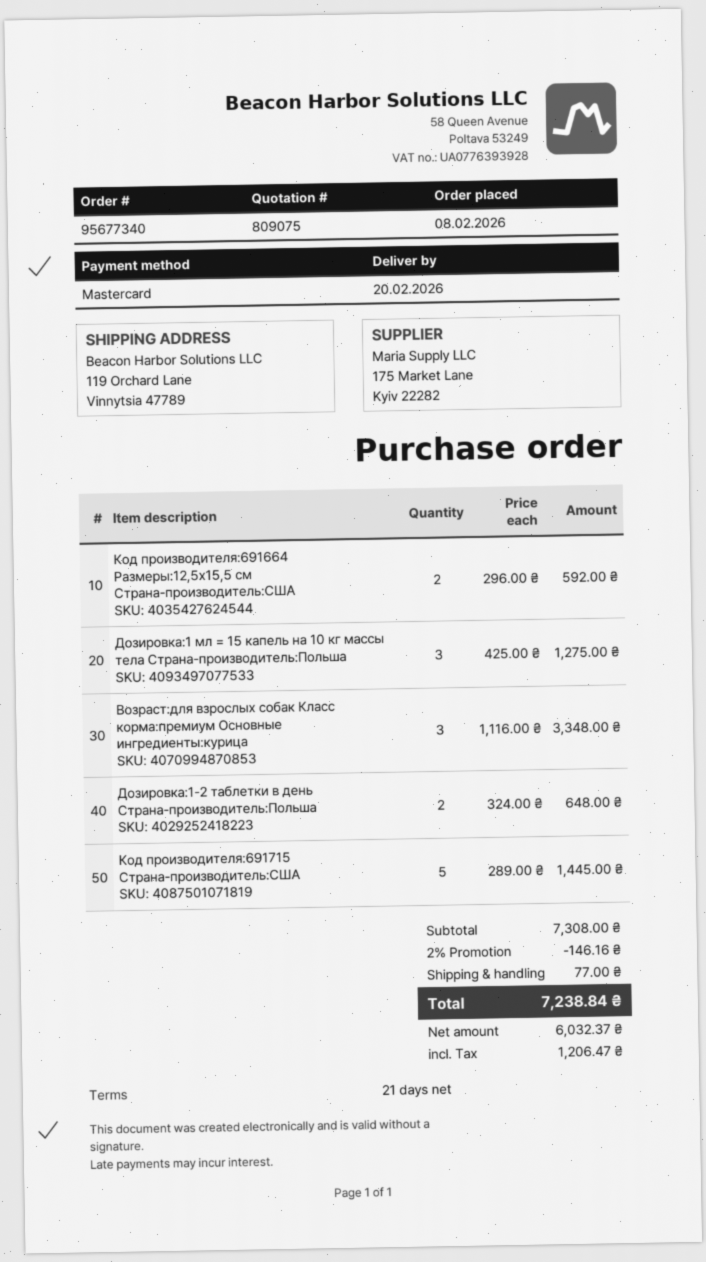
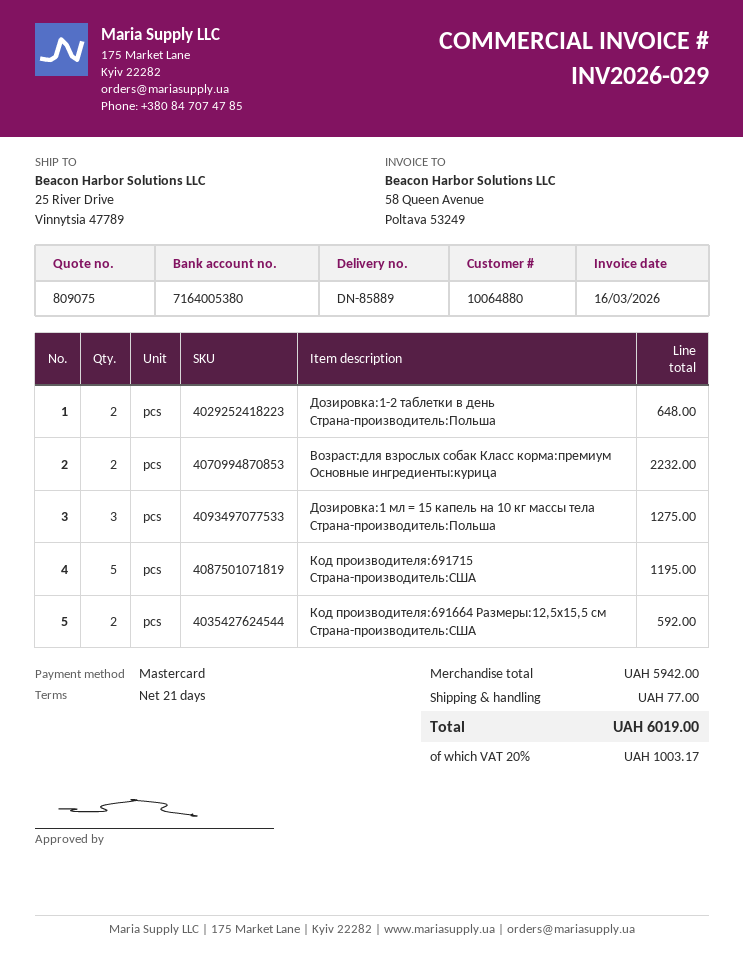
ship to: 119 Orchard Lane, Vinnytsia 47789 -> 25 River Drive, Vinnytsia 47789
Возраст:для взрослых собак Класс корма:премиум Основные ингредиенты:курица: 3 for 3348.00 -> 2 for 2232.00
Код производителя:691715 Страна-производитель:США: 5 for 1445.00 -> 5 for 1195.00
subtotal: 7308.00 -> 5942.00
discount: 2% = 146.16 -> none
tax: 1206.47 -> 1003.17
total: 7238.84 -> 6019.00

